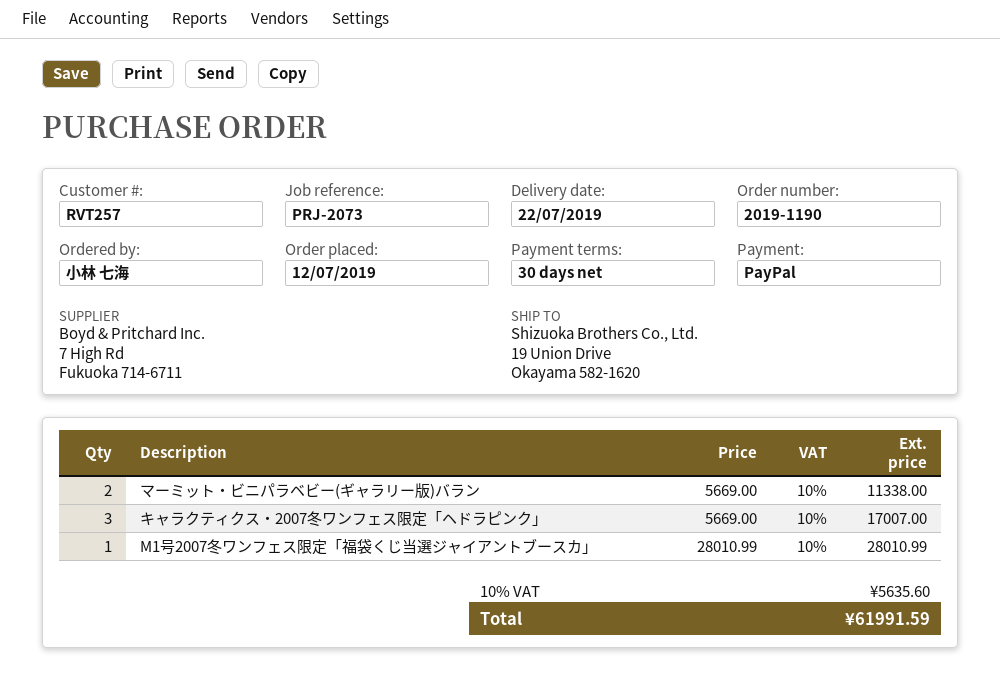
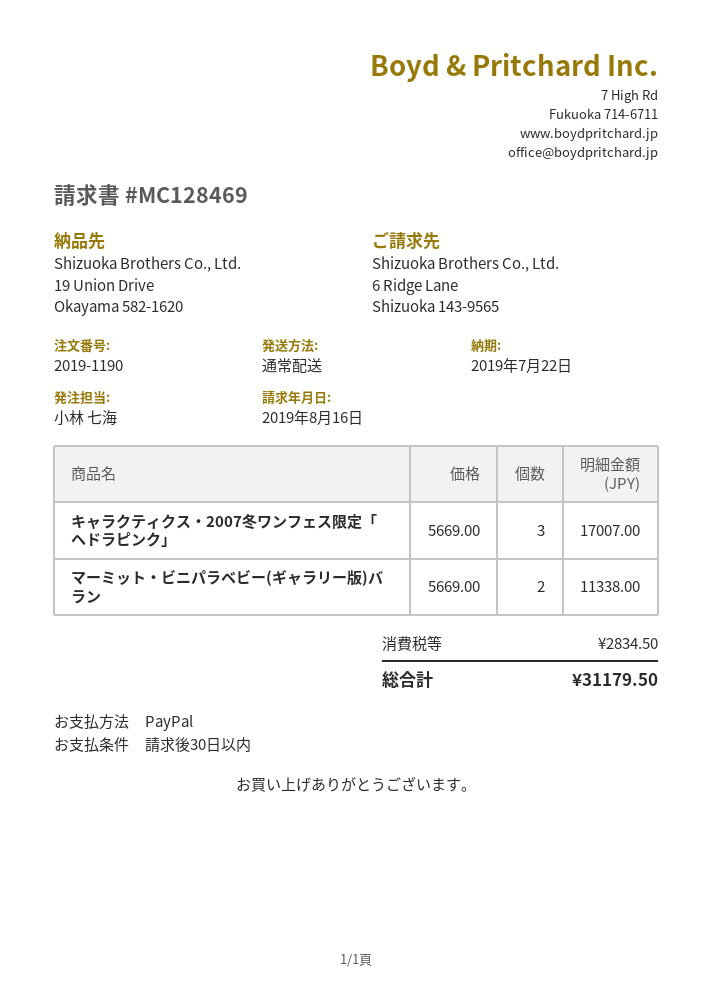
M1号2007冬ワンフェス限定「福袋くじ当選ジャイアントブースカ」: 1 x 28010.99 = 28010.99 -> none
tax: 5635.60 -> 2834.50
total: 61991.59 -> 31179.50

